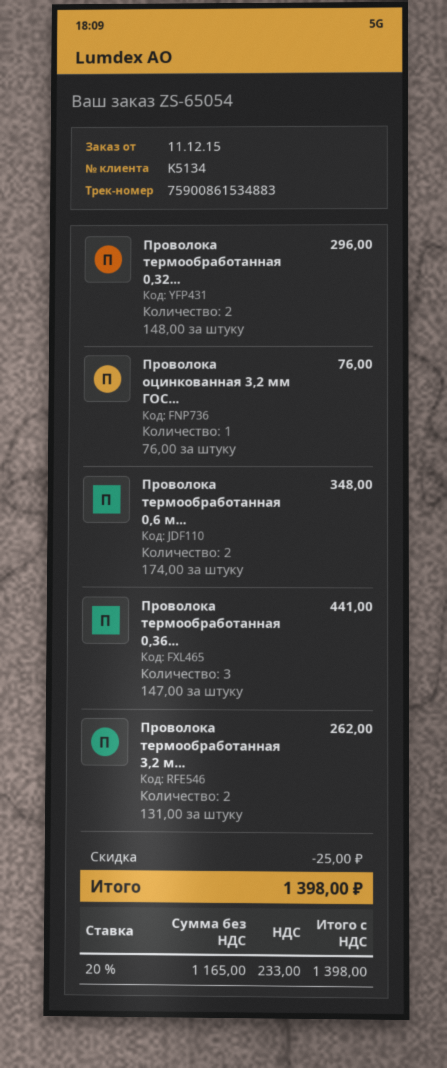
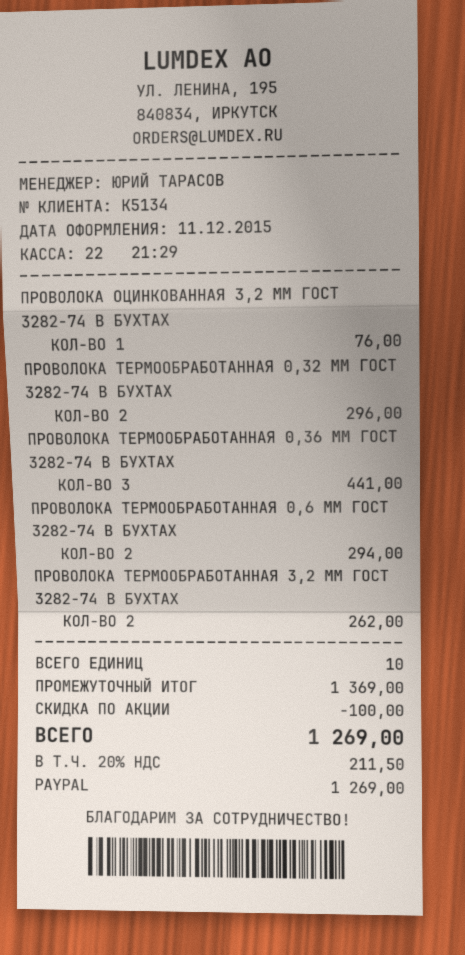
Проволока термообработанная 0,6 м...: 2 for 348.00 -> 2 for 294.00
discount: 25.00 -> 100.00
tax: 20% = 233.00 -> 20% = 211.50
total: 1398.00 -> 1269.00

